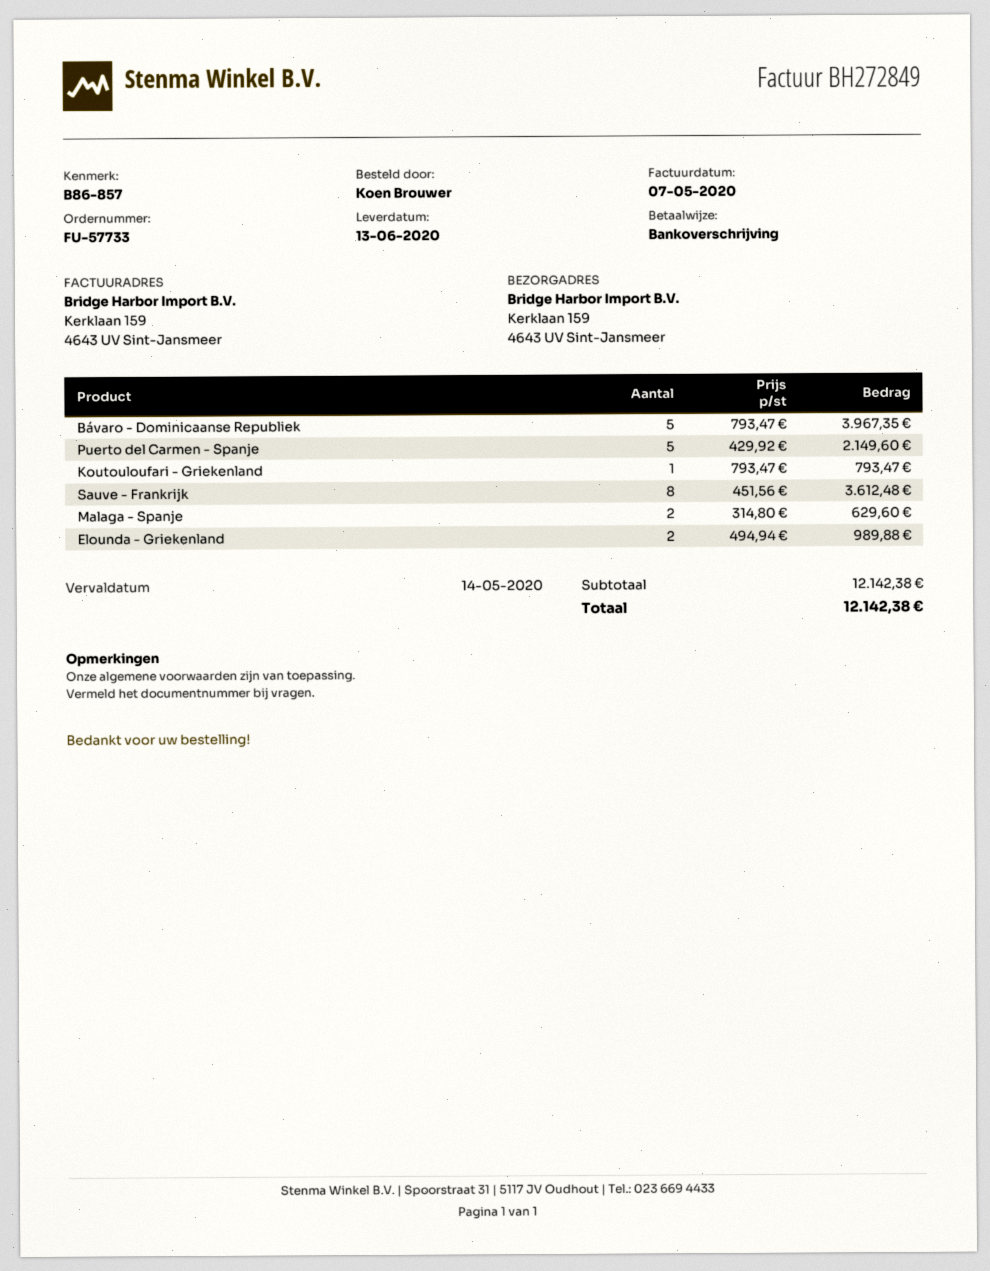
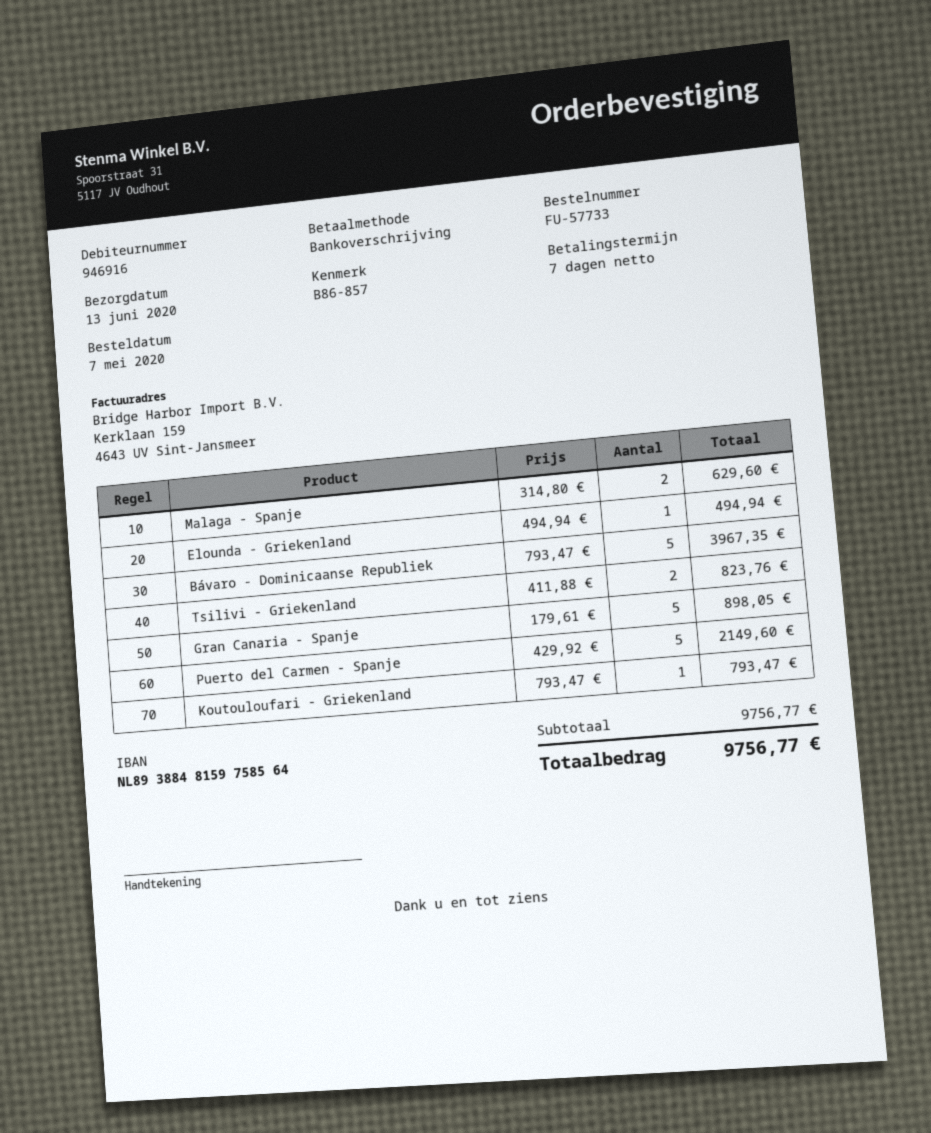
Sauve - Frankrijk: 8 x 451.56 = 3612.48 -> none
Elounda - Griekenland: 2 x 494.94 = 989.88 -> 1 x 494.94 = 494.94
Tsilivi - Griekenland: none -> 2 x 411.88 = 823.76
Gran Canaria - Spanje: none -> 5 x 179.61 = 898.05
subtotal: 12142.38 -> 9756.77
total: 12142.38 -> 9756.77

